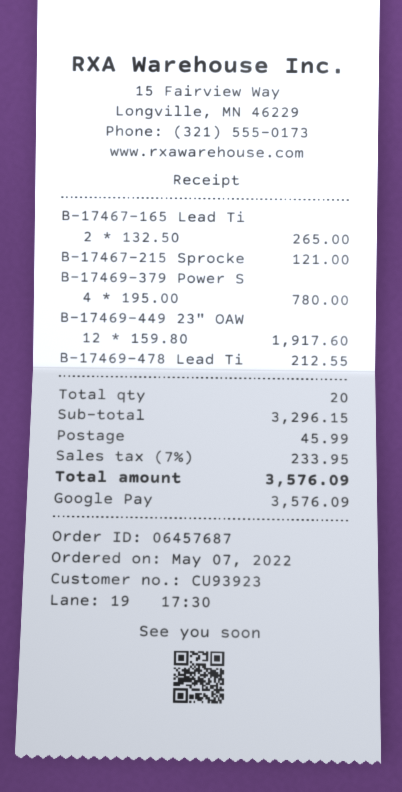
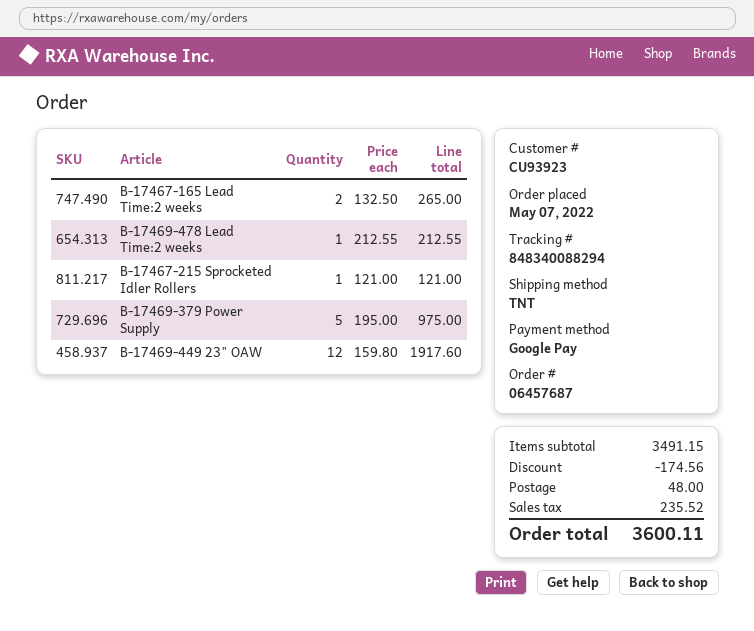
B-17469-379 Power S: 4 x 195.00 = 780.00 -> 5 x 195.00 = 975.00
subtotal: 3296.15 -> 3491.15
discount: none -> 174.56
shipping: 45.99 -> 48.00
tax: 233.95 -> 235.52
total: 3576.09 -> 3600.11

